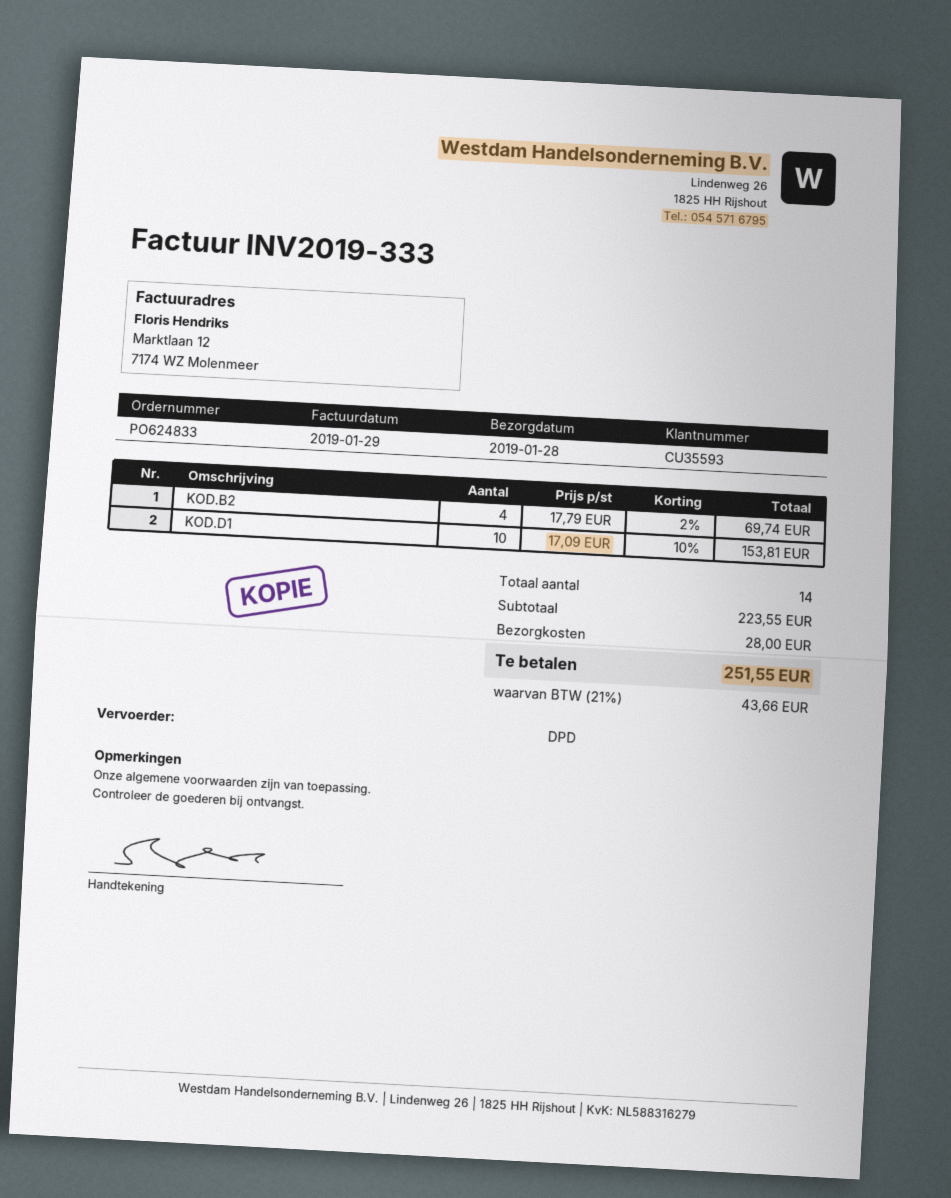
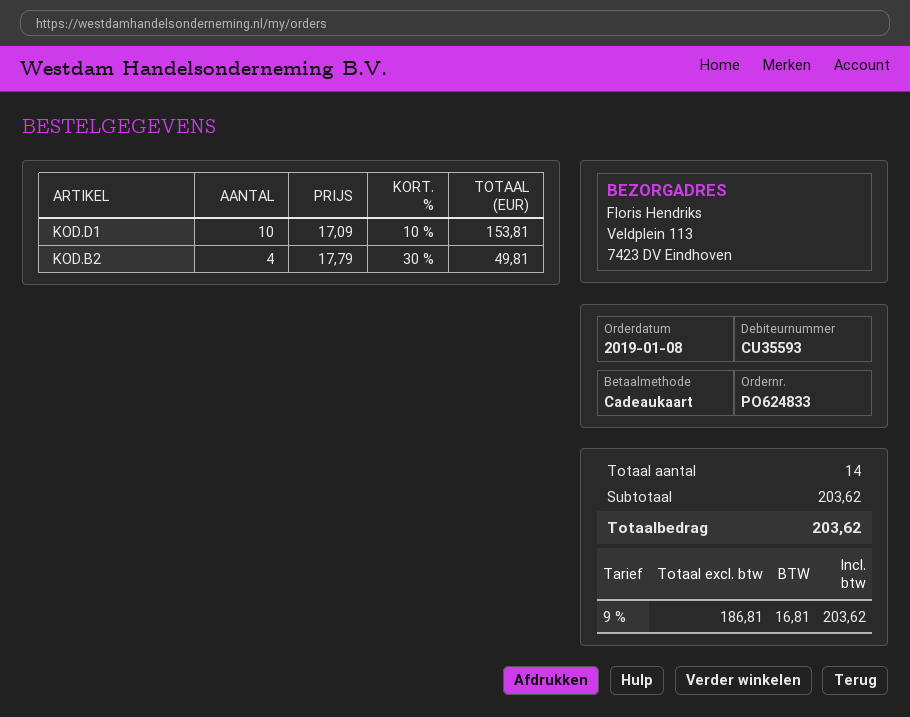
KOD.B2: 4 x 17.79 - 2% = 69.74 -> 4 x 17.79 - 30% = 49.81
subtotal: 223.55 -> 203.62
shipping: 28.00 -> none
tax: 21% = 43.66 -> 9% = 16.81
total: 251.55 -> 203.62

